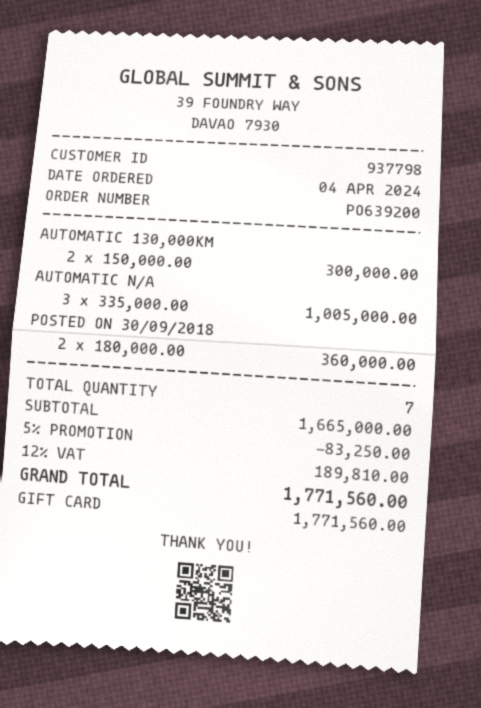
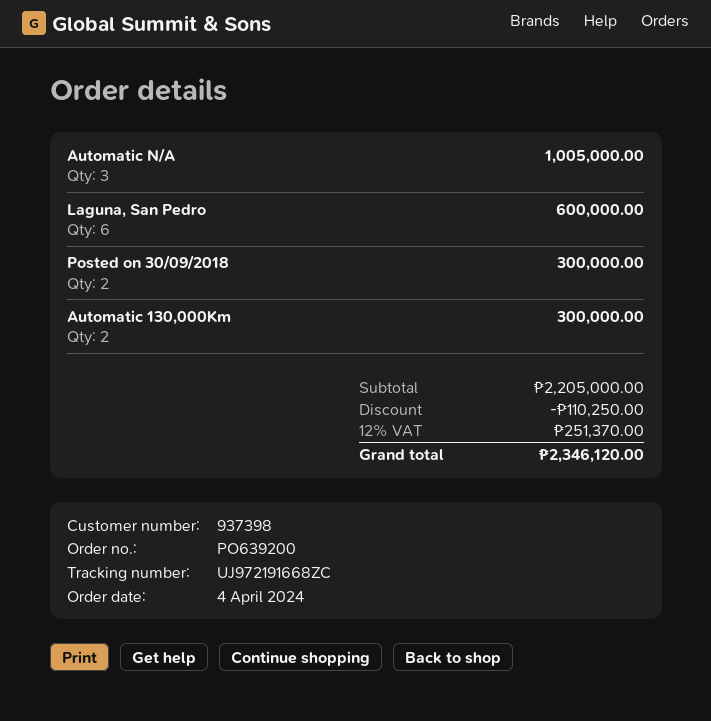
customer number: 937798 -> 937398
POSTED ON 30/09/2018: 2 for 360000.00 -> 2 for 300000.00
Laguna, San Pedro: none -> 6 for 600000.00
subtotal: 1665000.00 -> 2205000.00
discount: 83250.00 -> 110250.00
tax: 12% = 189810.00 -> 12% = 251370.00
total: 1771560.00 -> 2346120.00

